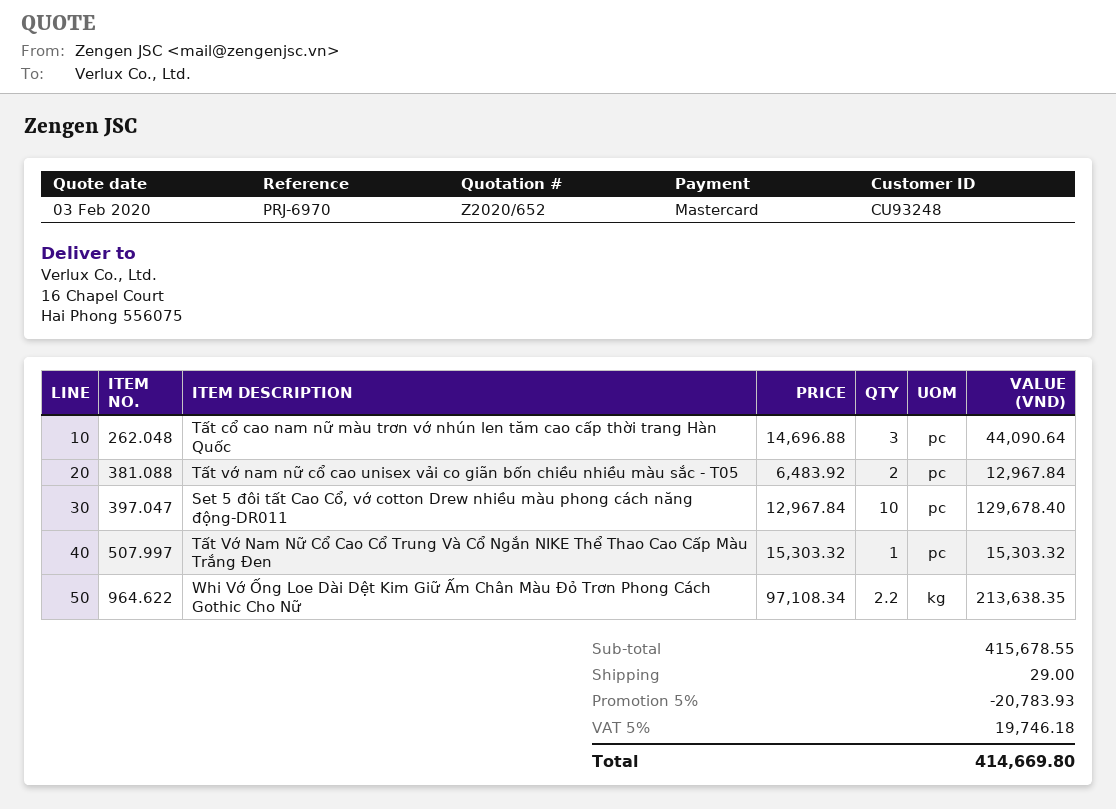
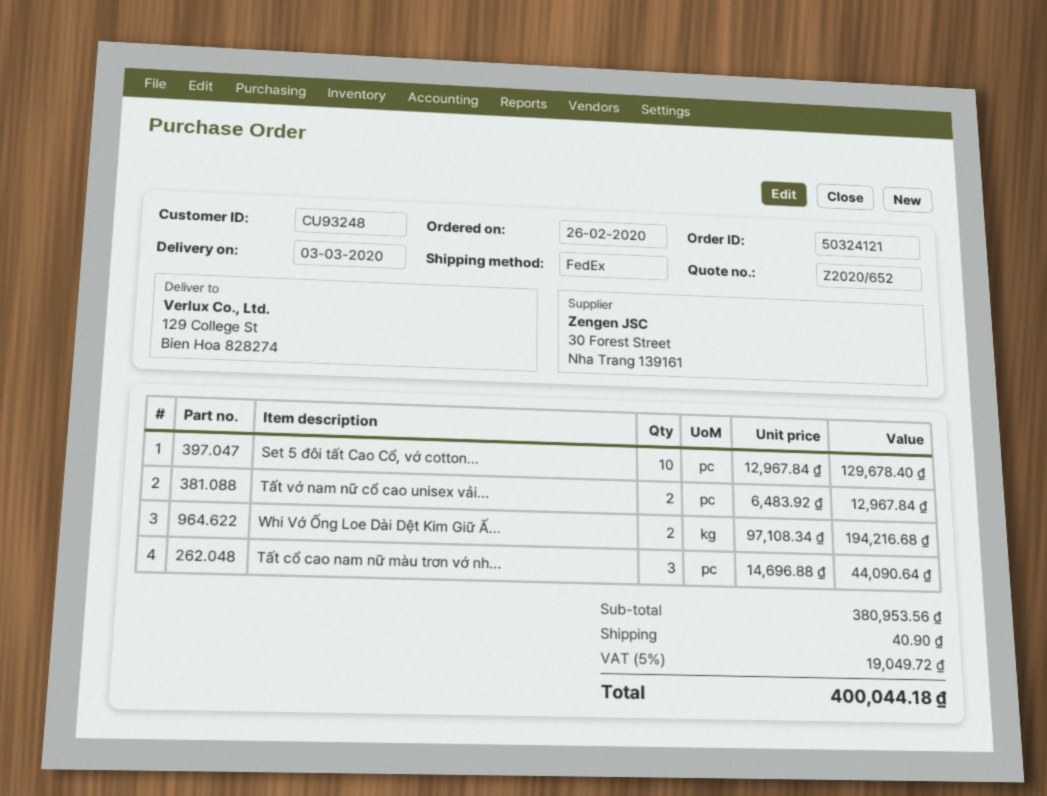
ship to: 16 Chapel Court, Hai Phong 556075 -> 129 College St, Bien Hoa 828274
Tất Vớ Nam Nữ Cổ Cao Cổ Trung Và Cổ Ngắn NIKE Thể Thao Cao Cấp Màu Trắng Đen: 1 x 15303.32 = 15303.32 -> none
Whi Vớ Ống Loe Dài Dệt Kim Giữ Ấm Chân Màu Đỏ Trơn Phong Cách Gothic Cho Nữ: 2.2 x 97108.34 = 213638.35 -> 2 x 97108.34 = 194216.68
subtotal: 415678.55 -> 380953.56
discount: 5% = 20783.93 -> none
shipping: 29.00 -> 40.90
tax: 5% = 19746.18 -> 5% = 19049.72
total: 414669.80 -> 400044.18

